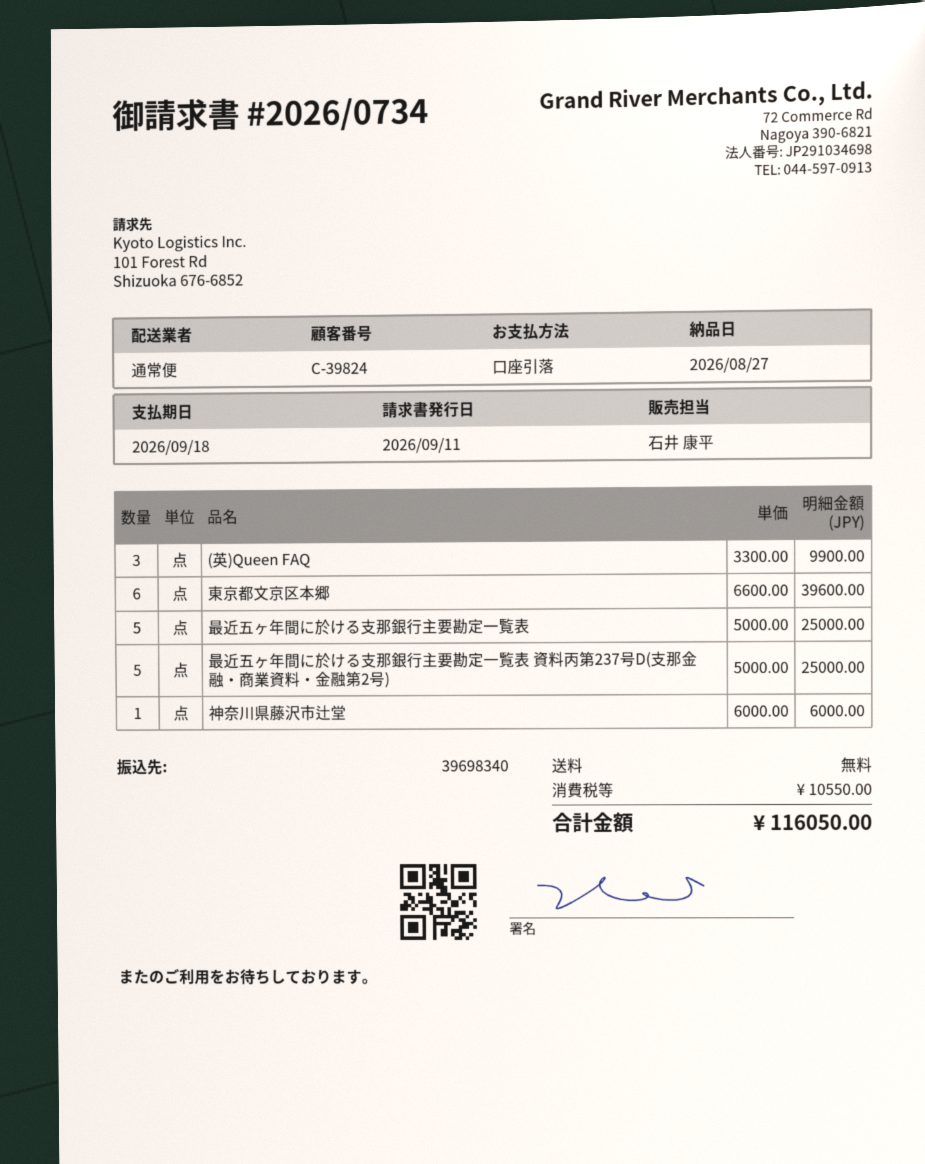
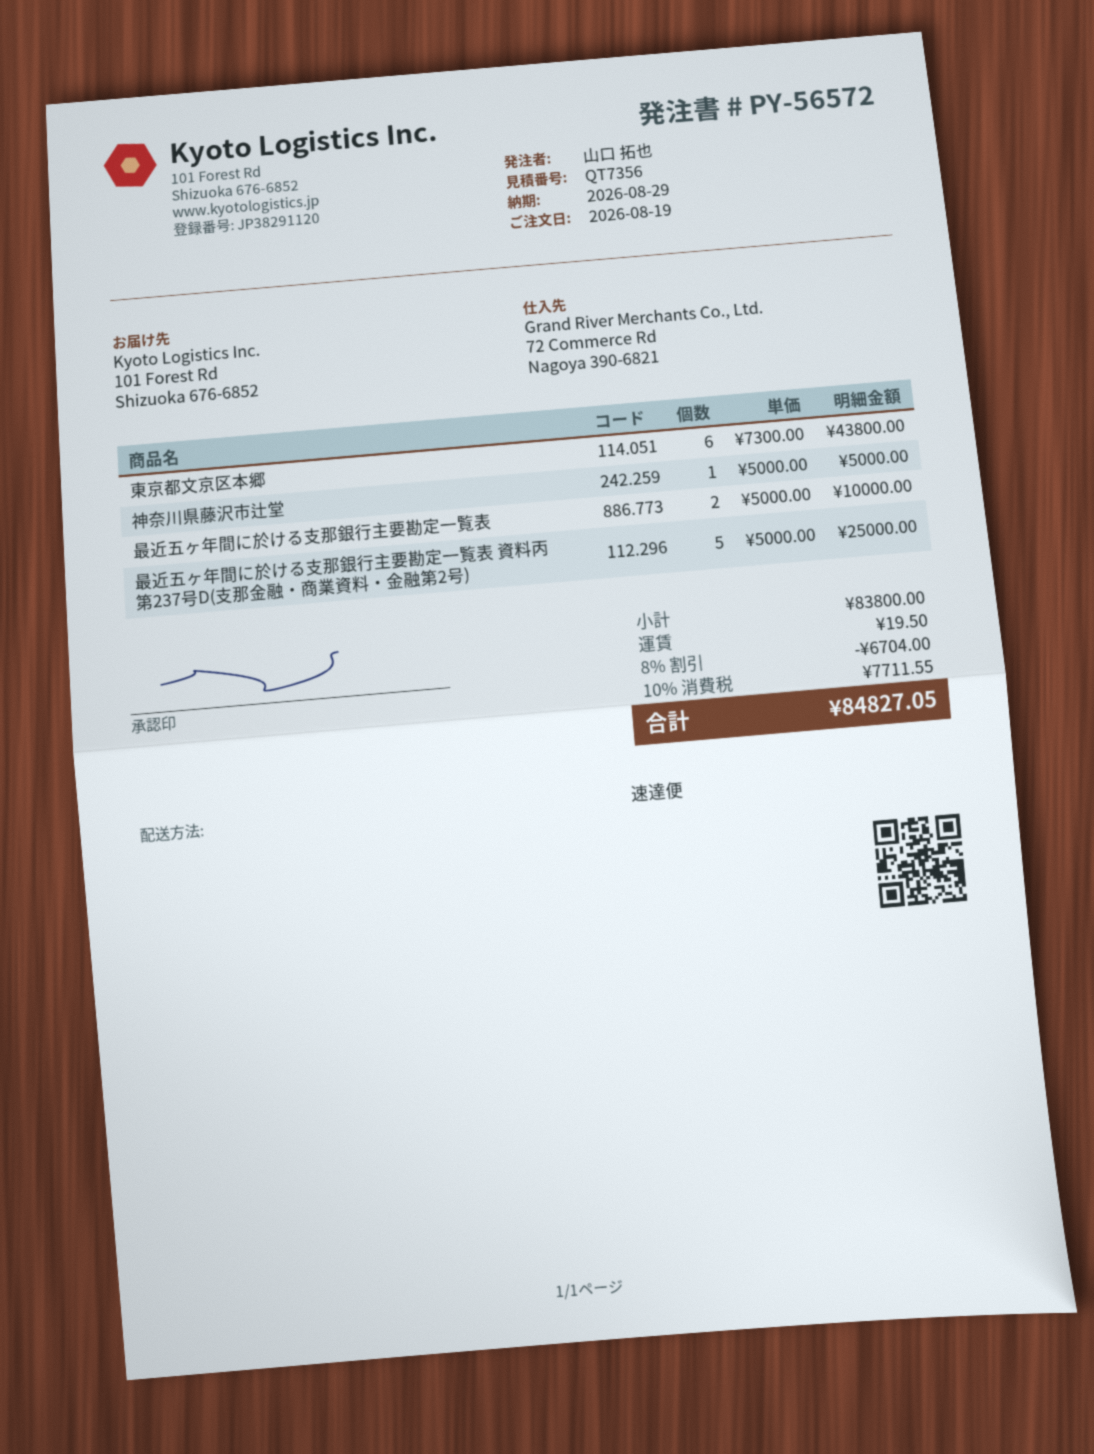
delivery date: 2026-08-27 -> 2026-08-29
shipping method: standard -> express
(英)Queen FAQ: 3 x 3300.00 = 9900.00 -> none
東京都文京区本郷: 6 x 6600.00 = 39600.00 -> 6 x 7300.00 = 43800.00
最近五ヶ年間に於ける支那銀行主要勘定一覧表: 5 x 5000.00 = 25000.00 -> 2 x 5000.00 = 10000.00
神奈川県藤沢市辻堂: 1 x 6000.00 = 6000.00 -> 1 x 5000.00 = 5000.00
discount: none -> 8% = 6704.00
shipping: 0.00 -> 19.50
tax: 10550.00 -> 7711.55
total: 116050.00 -> 84827.05

